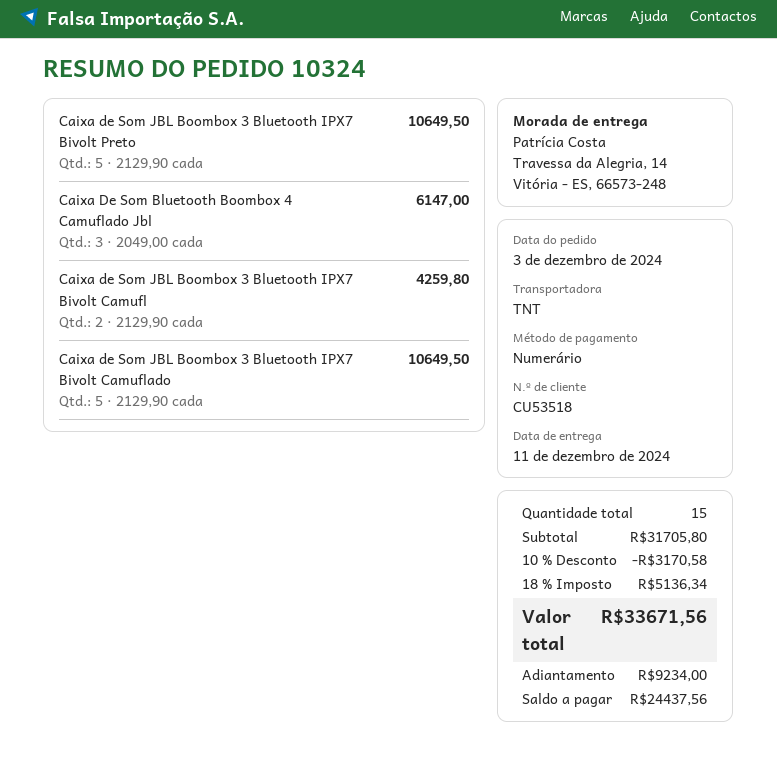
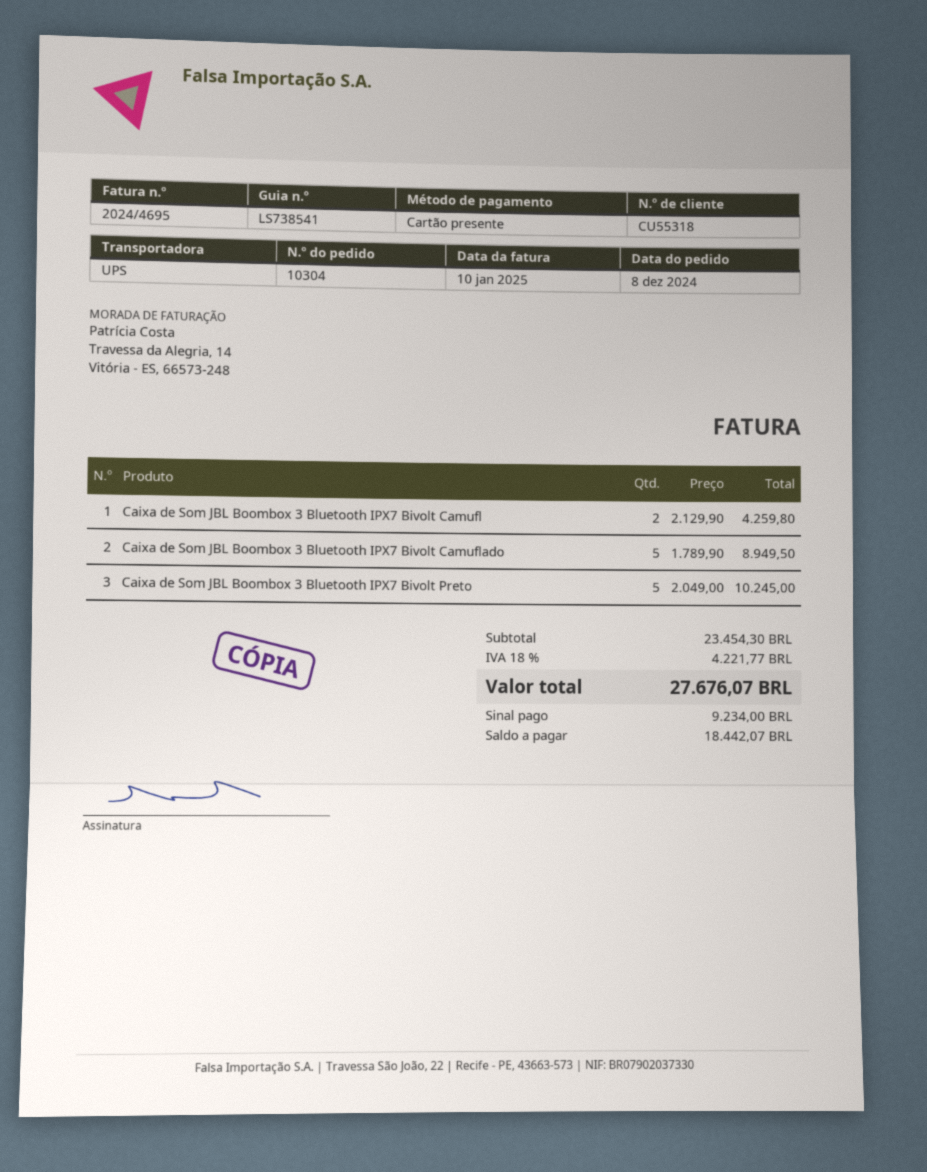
order number: 10324 -> 10304
order date: 2024-12-03 -> 2024-12-08
customer number: CU53518 -> CU55318
payment method: cash -> gift card
shipping method: TNT -> UPS
Caixa de Som JBL Boombox 3 Bluetooth IPX7 Bivolt Preto: 5 x 2129.90 = 10649.50 -> 5 x 2049.00 = 10245.00
Caixa De Som Bluetooth Boombox 4 Camuflado Jbl: 3 x 2049.00 = 6147.00 -> none
Caixa de Som JBL Boombox 3 Bluetooth IPX7 Bivolt Camuflado: 5 x 2129.90 = 10649.50 -> 5 x 1789.90 = 8949.50
subtotal: 31705.80 -> 23454.30
discount: 10% = 3170.58 -> none
tax: 18% = 5136.34 -> 18% = 4221.77
total: 33671.56 -> 27676.07
balance: 24437.56 -> 18442.07

